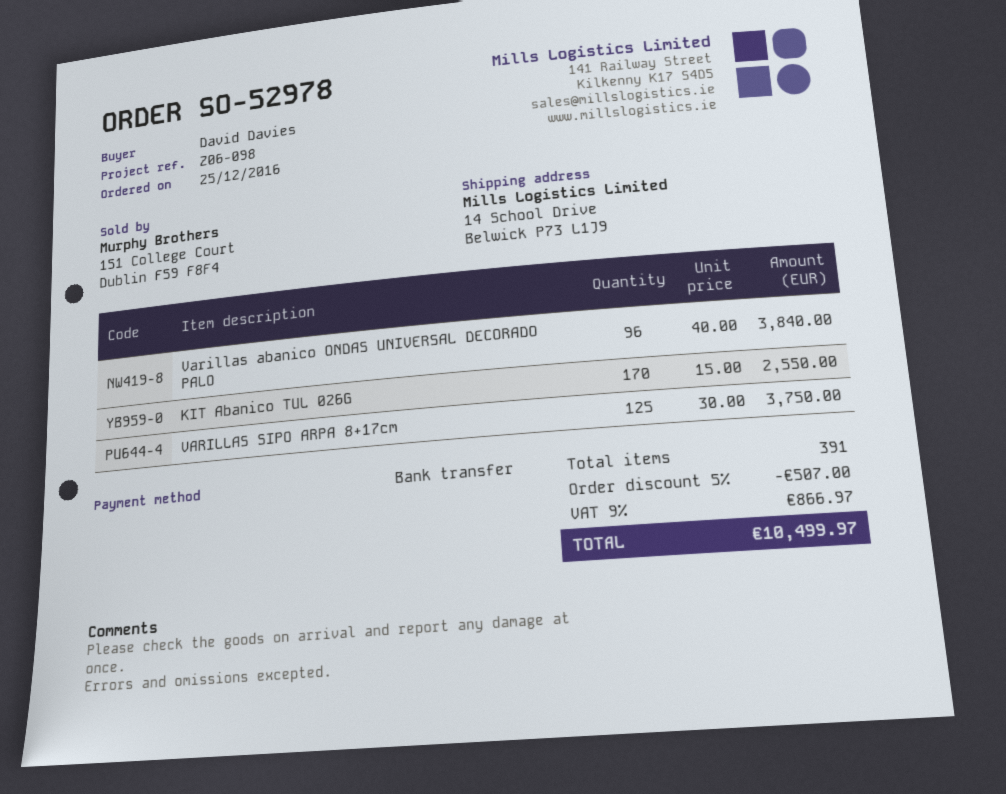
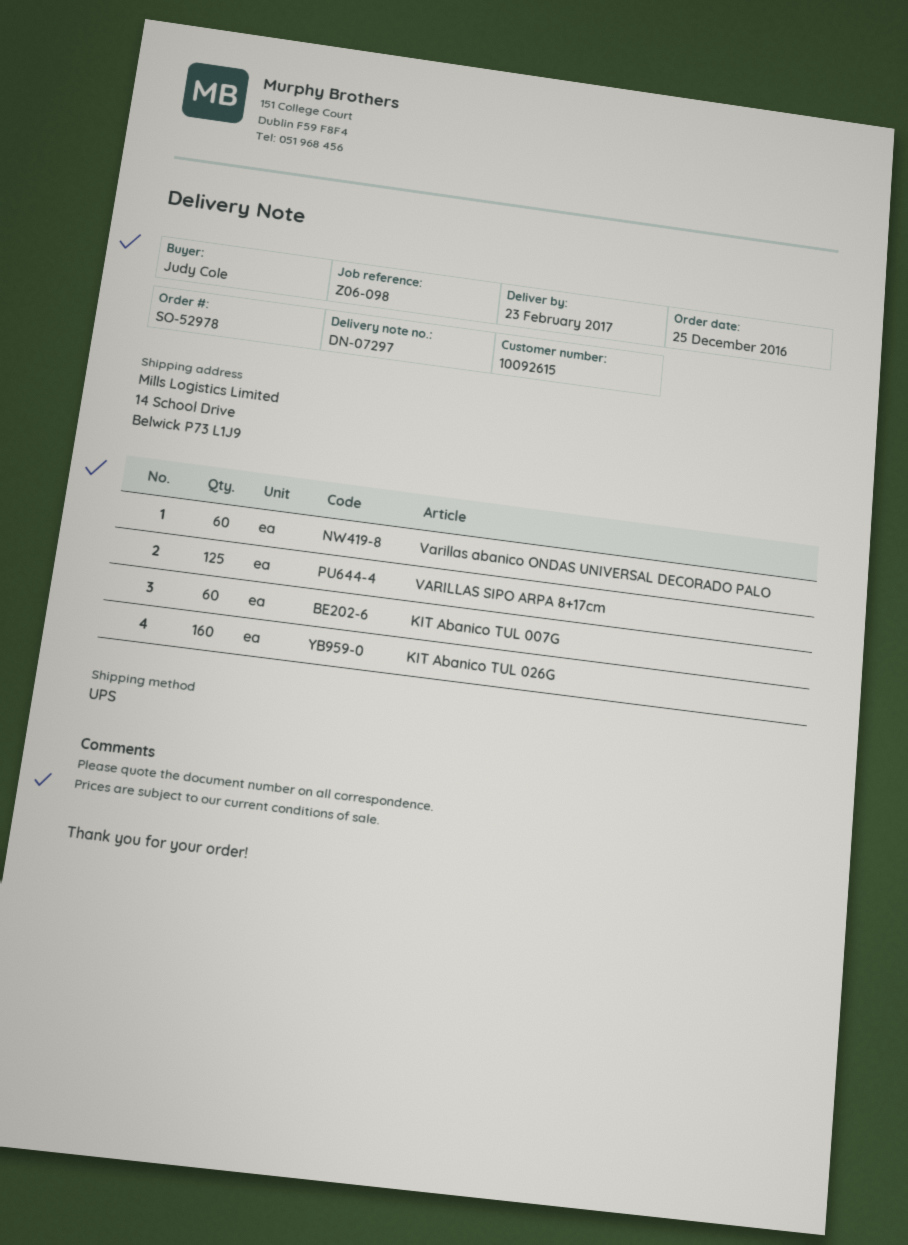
ordered by: David Davies -> Judy Cole
Varillas abanico ONDAS UNIVERSAL DECORADO PALO: 96 -> 60
KIT Abanico TUL 026G: 170 -> 160
KIT Abanico TUL 007G: none -> 60

